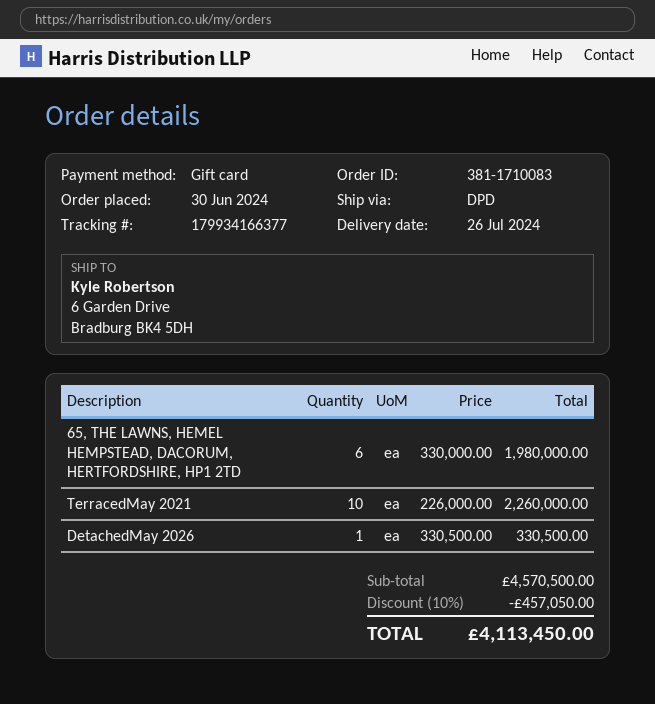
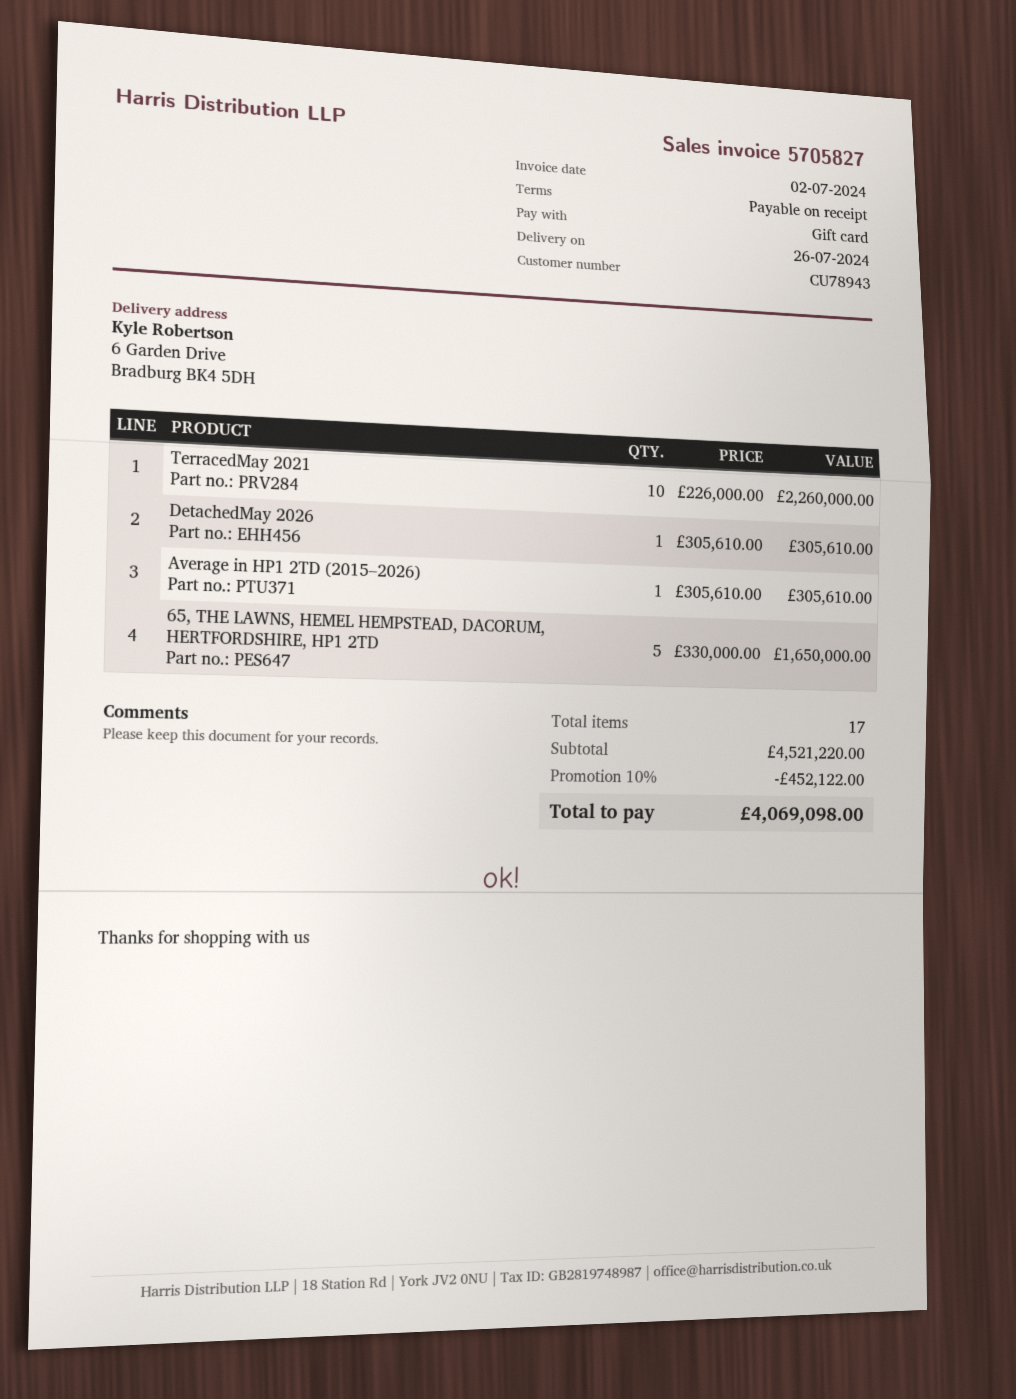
65, THE LAWNS, HEMEL HEMPSTEAD, DACORUM, HERTFORDSHIRE, HP1 2TD: 6 x 330000.00 = 1980000.00 -> 5 x 330000.00 = 1650000.00
DetachedMay 2026: 1 x 330500.00 = 330500.00 -> 1 x 305610.00 = 305610.00
Average in HP1 2TD (2015–2026): none -> 1 x 305610.00 = 305610.00
subtotal: 4570500.00 -> 4521220.00
discount: 10% = 457050.00 -> 10% = 452122.00
total: 4113450.00 -> 4069098.00

